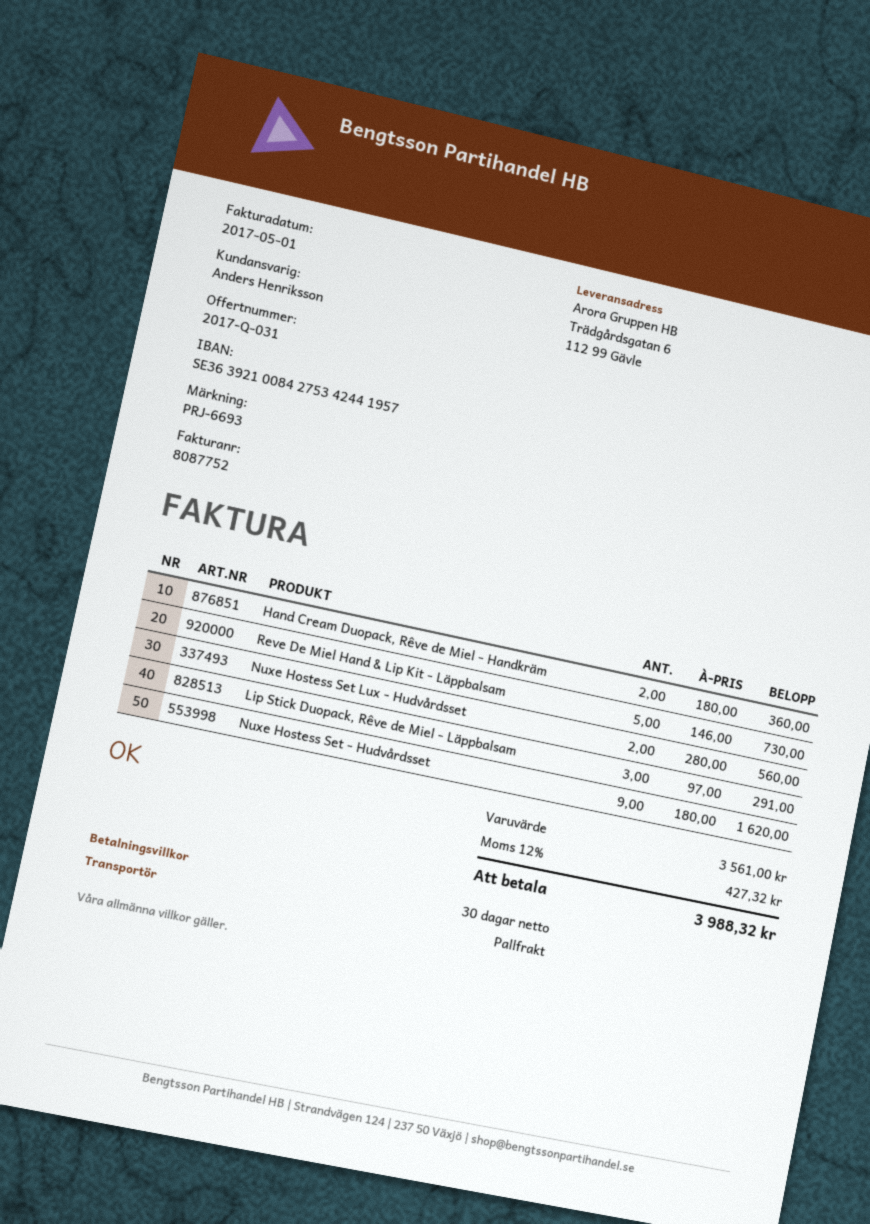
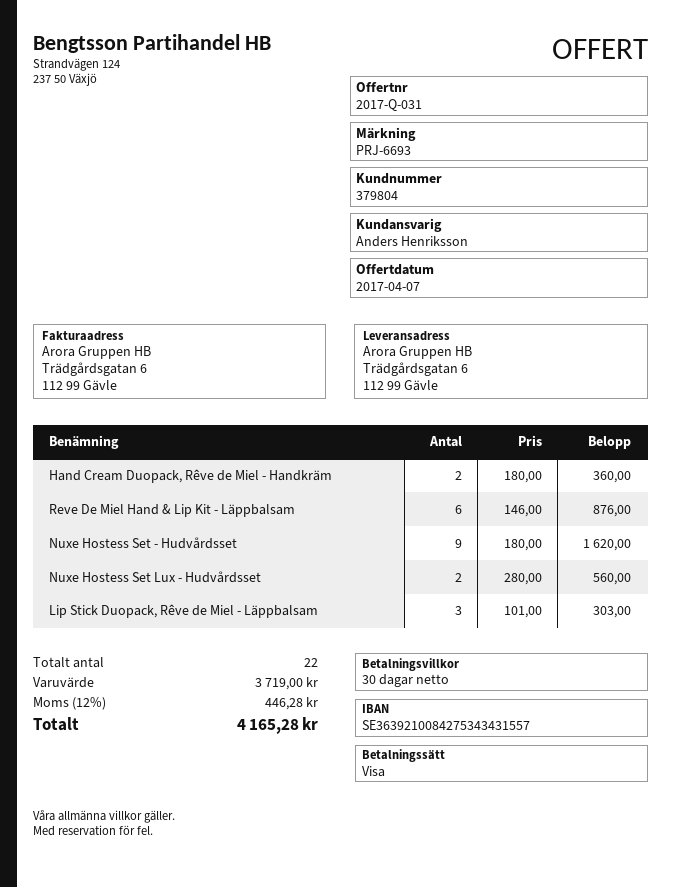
bank account: SE3639210084275342441957 -> SE3639210084275343431557
Reve De Miel Hand & Lip Kit - Läppbalsam: 5 x 146.00 = 730.00 -> 6 x 146.00 = 876.00
Lip Stick Duopack, Rêve de Miel - Läppbalsam: 3 x 97.00 = 291.00 -> 3 x 101.00 = 303.00
subtotal: 3561.00 -> 3719.00
tax: 12% = 427.32 -> 12% = 446.28
total: 3988.32 -> 4165.28

